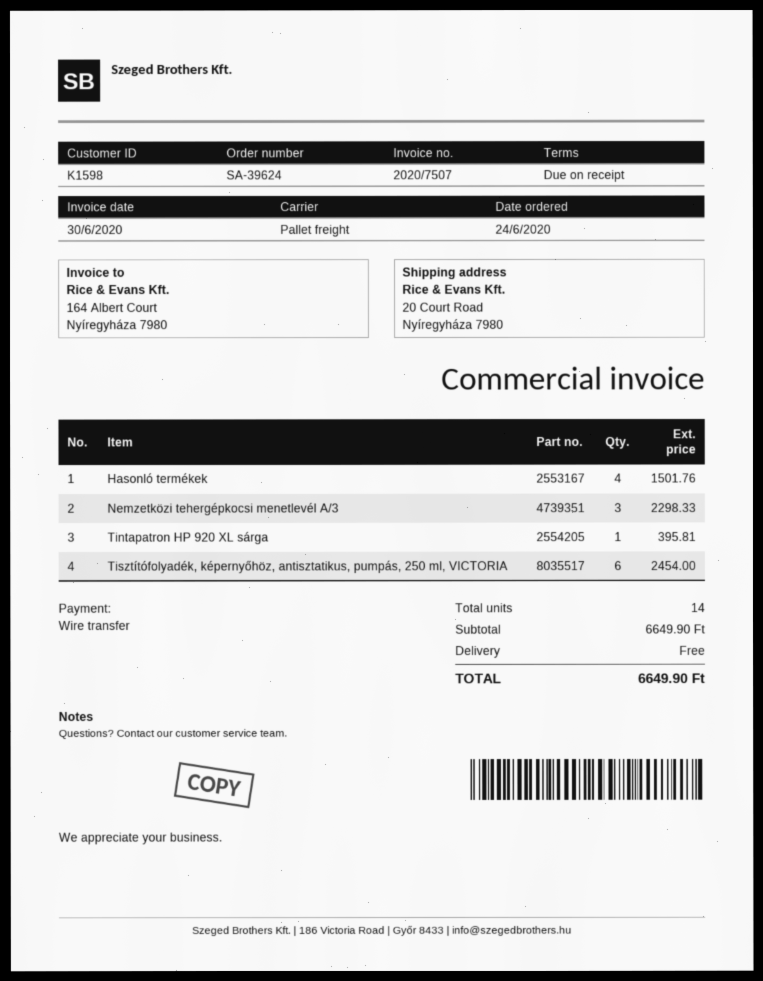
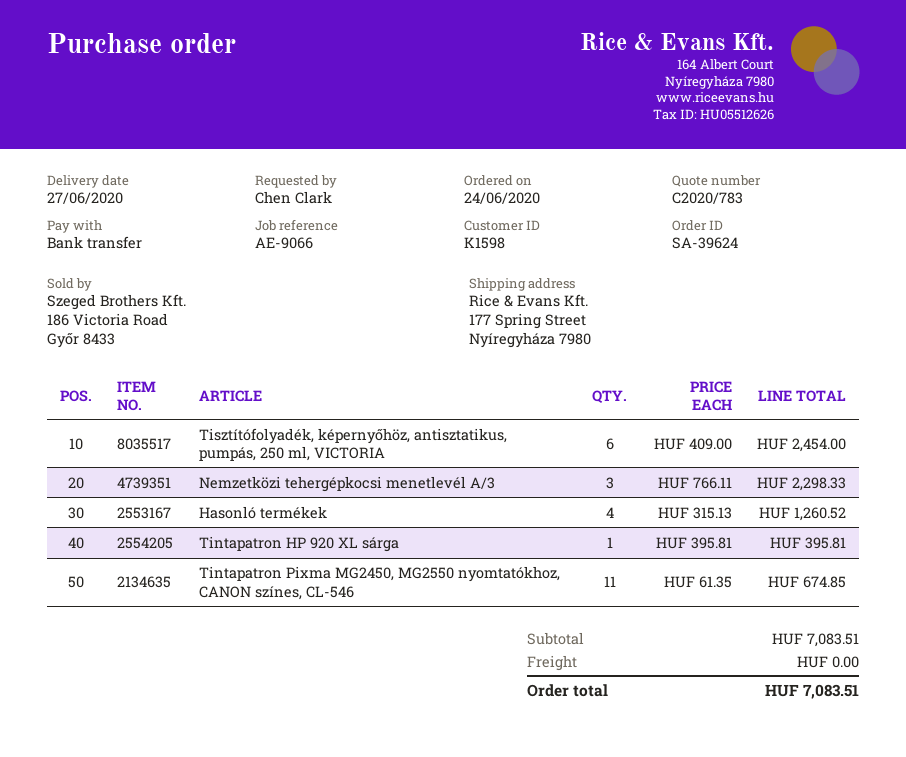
ship to: 20 Court Road, Nyíregyháza 7980 -> 177 Spring Street, Nyíregyháza 7980
Hasonló termékek: 4 for 1501.76 -> 4 for 1260.52
Tintapatron Pixma MG2450, MG2550 nyomtatókhoz, CANON színes, CL-546: none -> 11 for 674.85
subtotal: 6649.90 -> 7083.51
total: 6649.90 -> 7083.51

